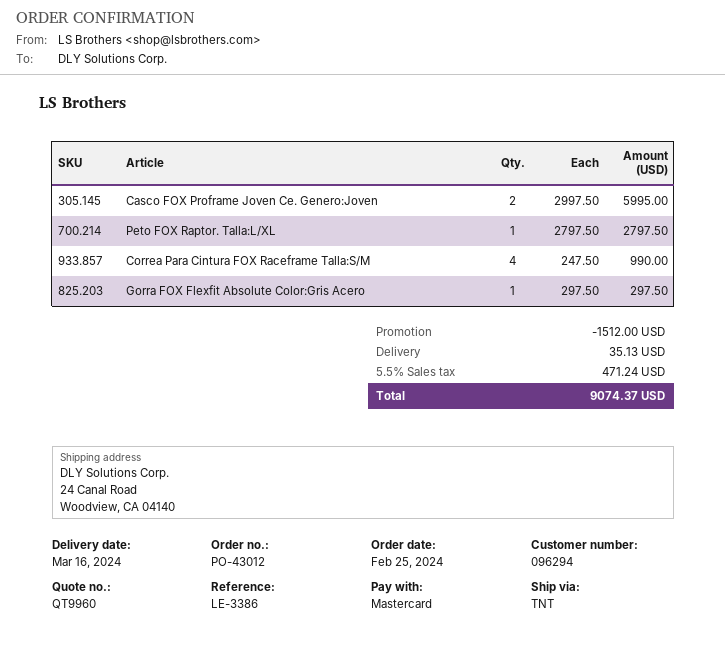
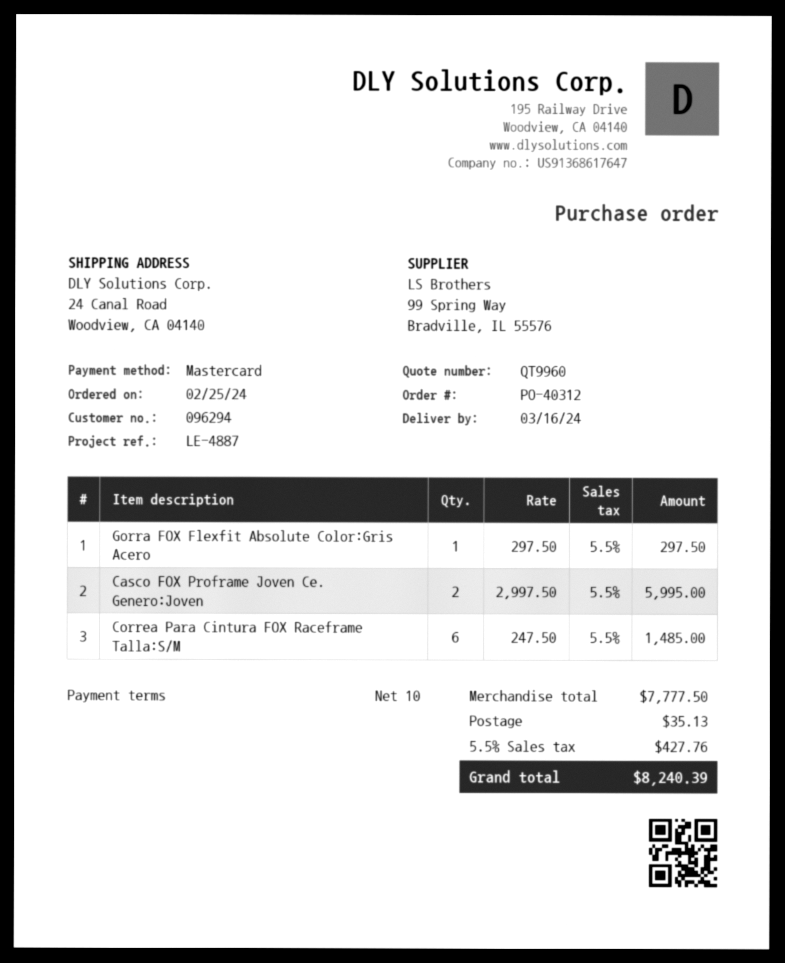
order number: PO-43012 -> PO-40312
reference: LE-3386 -> LE-4887
Peto FOX Raptor. Talla:L/XL: 1 x 2797.50 = 2797.50 -> none
Correa Para Cintura FOX Raceframe Talla:S/M: 4 x 247.50 = 990.00 -> 6 x 247.50 = 1485.00
discount: 1512.00 -> none
tax: 5.5% = 471.24 -> 5.5% = 427.76
total: 9074.37 -> 8240.39

